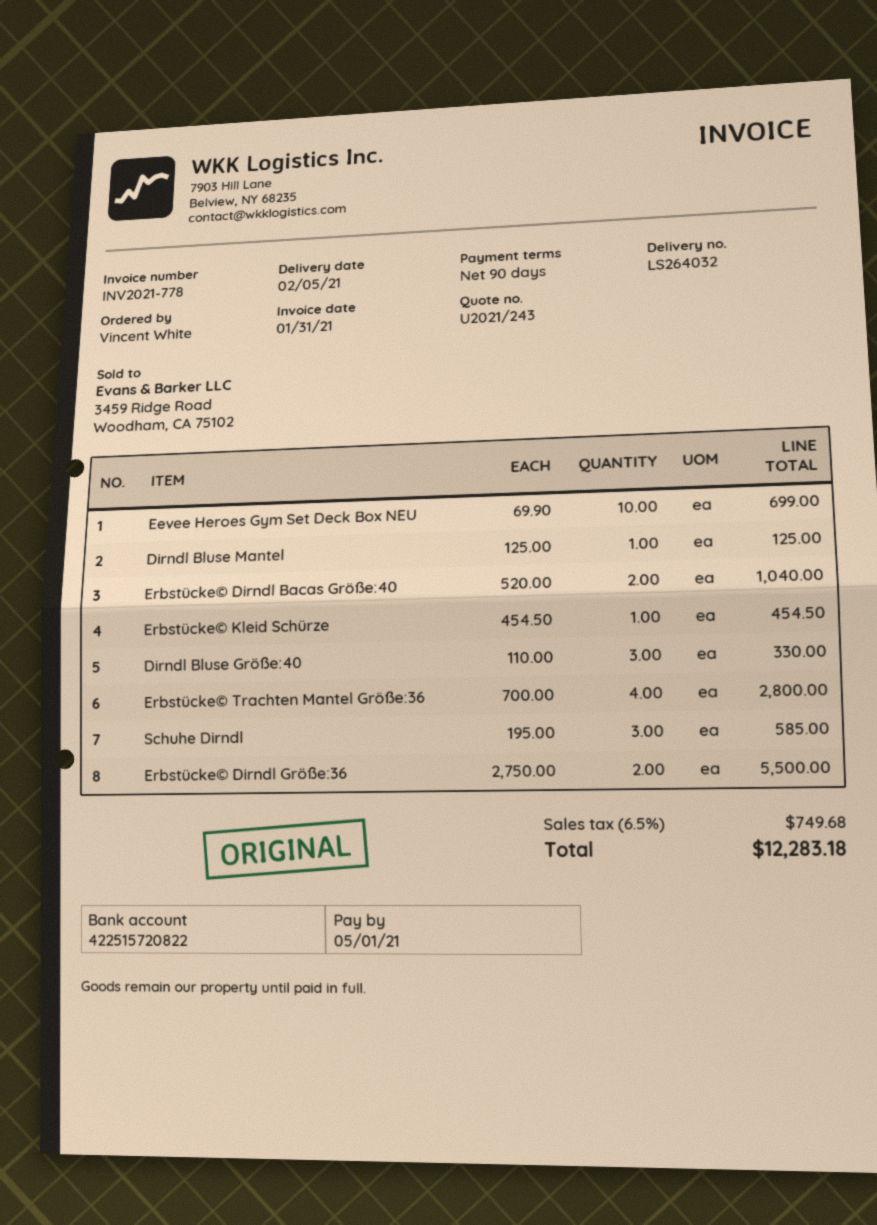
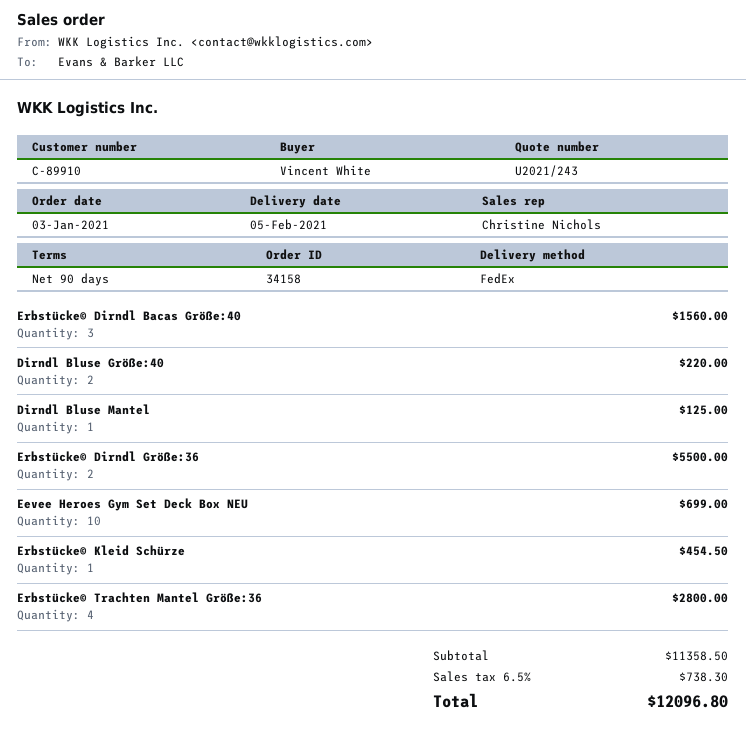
Erbstücke© Dirndl Bacas Größe:40: 2 for 1040.00 -> 3 for 1560.00
Dirndl Bluse Größe:40: 3 for 330.00 -> 2 for 220.00
Schuhe Dirndl: 3 for 585.00 -> none
tax: 6.5% = 749.68 -> 6.5% = 738.30
total: 12283.18 -> 12096.80

